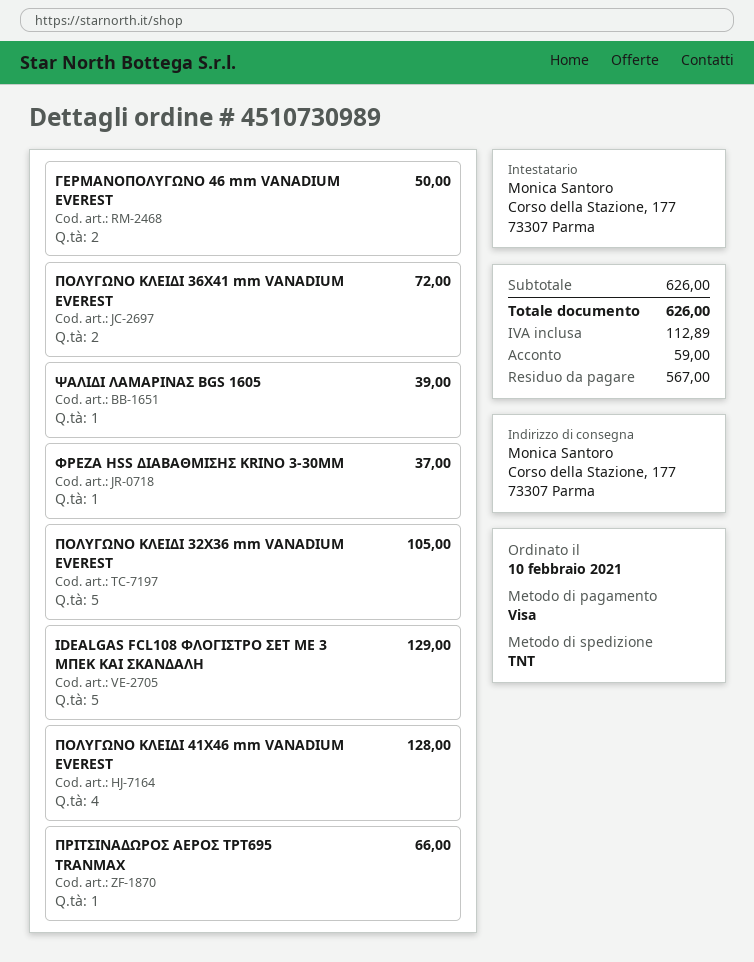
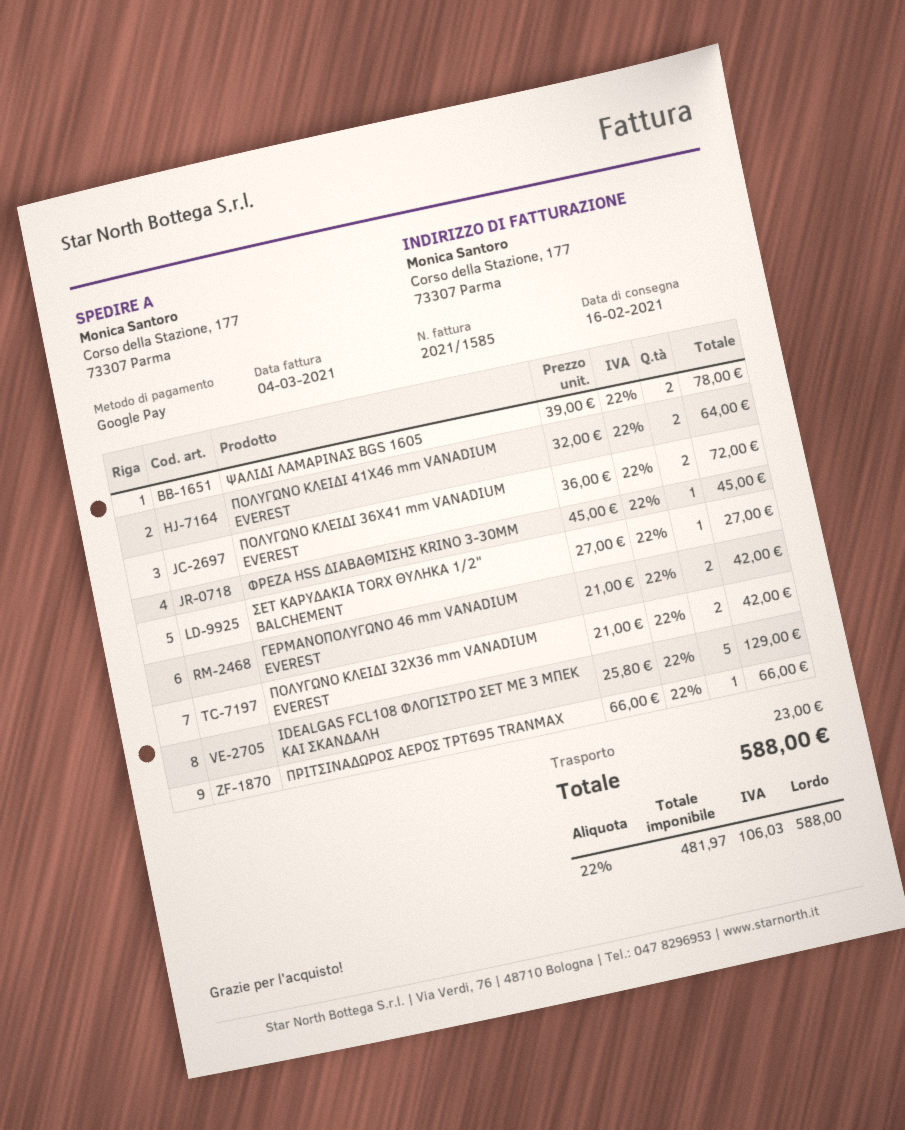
payment method: Visa -> Google Pay
ΓΕΡΜΑΝΟΠΟΛΥΓΩΝΟ 46 mm VANADIUM EVEREST: 2 for 50.00 -> 2 for 42.00
ΨΑΛΙΔΙ ΛΑΜΑΡΙΝΑΣ BGS 1605: 1 for 39.00 -> 2 for 78.00
ΦΡΕΖΑ HSS ΔΙΑΒΑΘΜΙΣΗΣ KRINO 3-30ΜΜ: 1 for 37.00 -> 1 for 45.00
ΠΟΛΥΓΩΝΟ ΚΛΕΙΔΙ 32Χ36 mm VANADIUM EVEREST: 5 for 105.00 -> 2 for 42.00
ΠΟΛΥΓΩΝΟ ΚΛΕΙΔΙ 41X46 mm VANADIUM EVEREST: 4 for 128.00 -> 2 for 64.00
ΣΕΤ ΚΑΡΥΔΑΚΙΑ TORX ΘΥΛΗΚΑ 1/2" BALCHEMENT: none -> 1 for 27.00
shipping: none -> 23.00
tax: 112.89 -> 106.03
total: 626.00 -> 588.00

